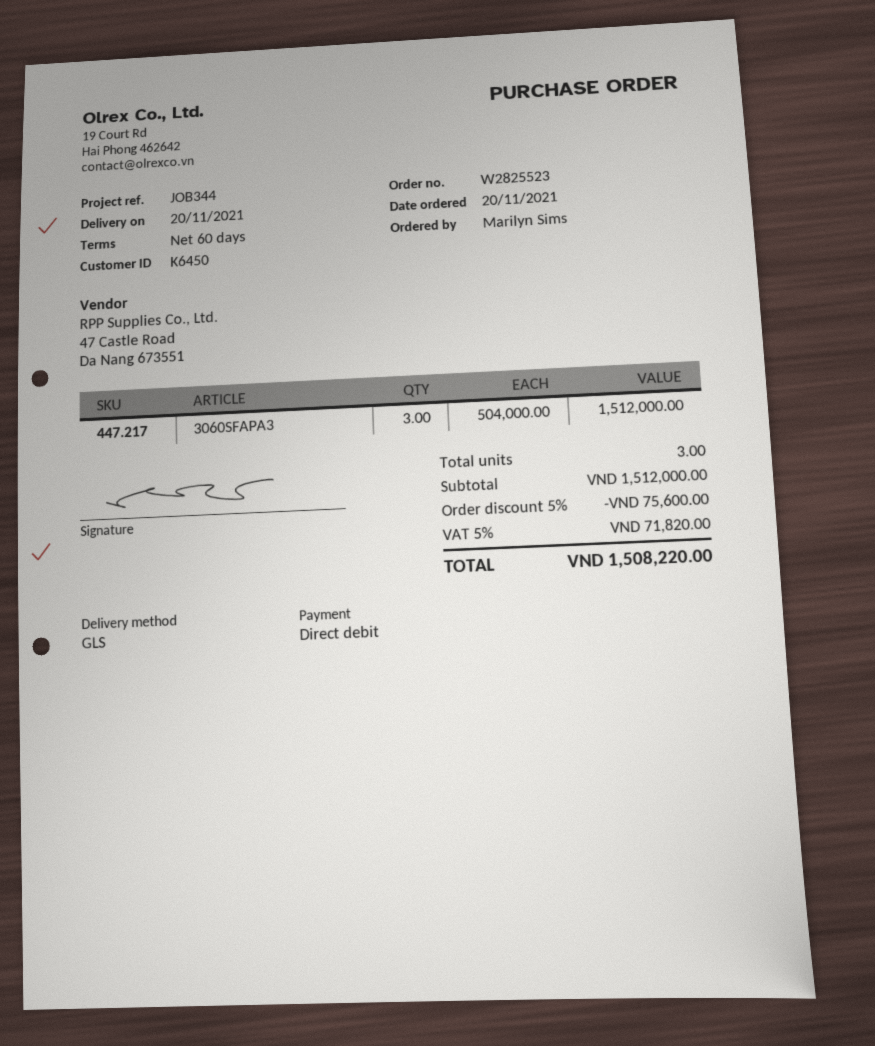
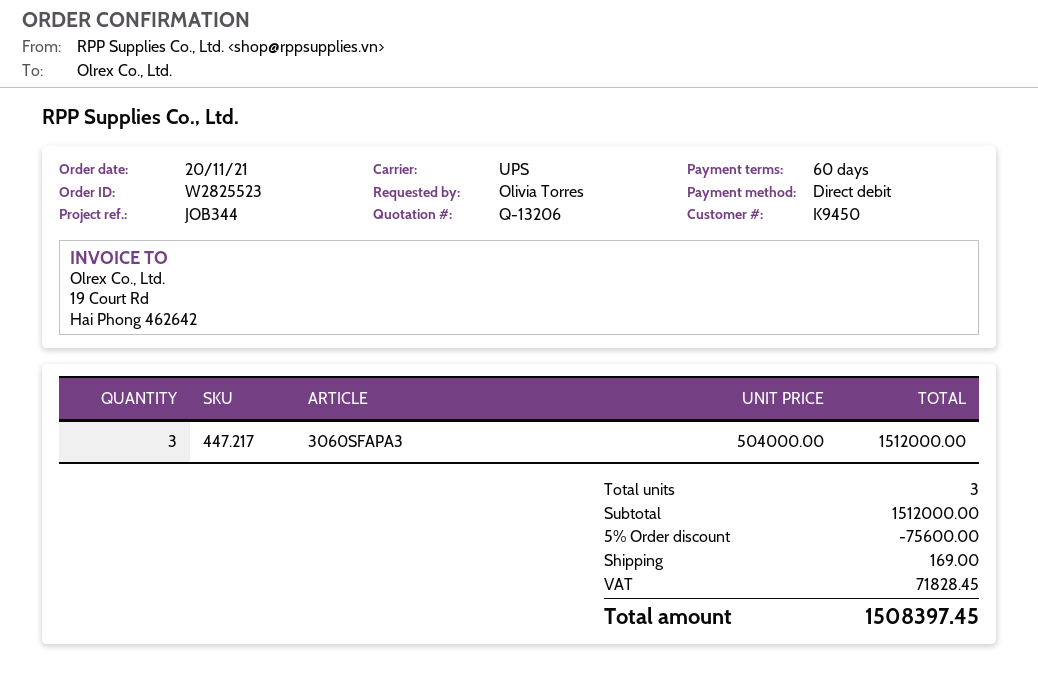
customer number: K6450 -> K9450
ordered by: Marilyn Sims -> Olivia Torres
shipping method: GLS -> UPS
shipping: none -> 169.00
tax: 71820.00 -> 71828.45
total: 1508220.00 -> 1508397.45

